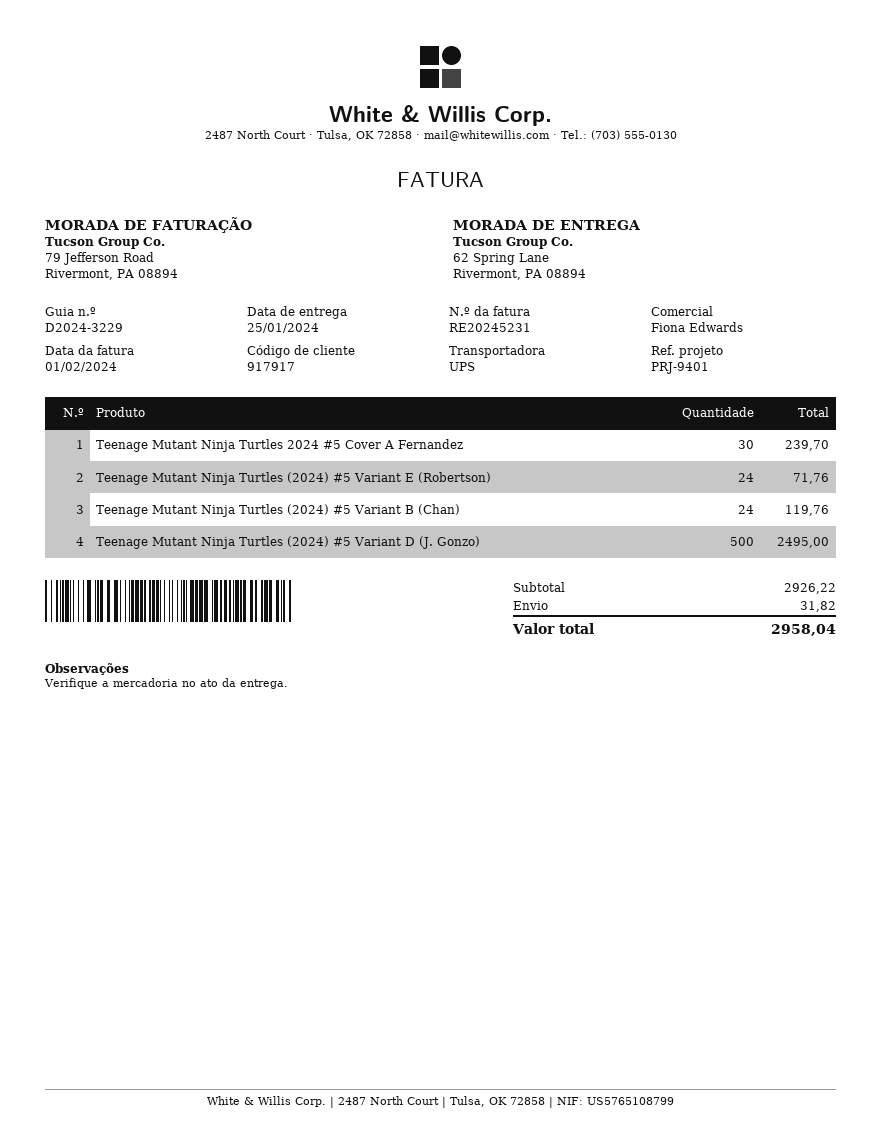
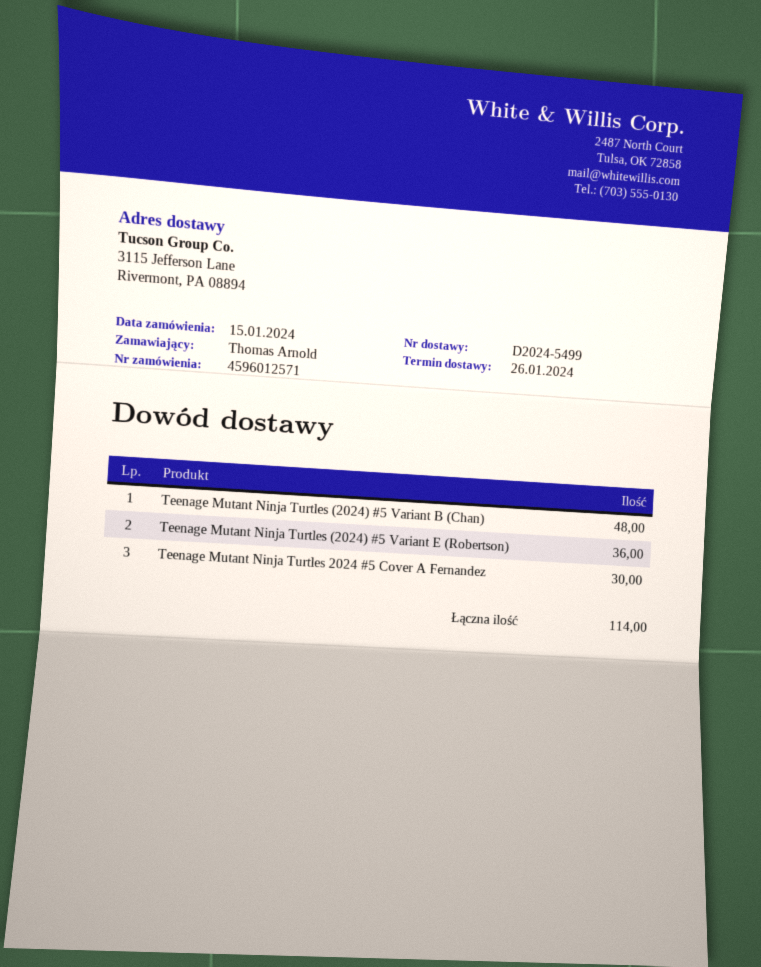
delivery note number: D2024-3229 -> D2024-5499
delivery date: 2024-01-25 -> 2024-01-26
ship to: 62 Spring Lane, Rivermont, PA 08894 -> 3115 Jefferson Lane, Rivermont, PA 08894
Teenage Mutant Ninja Turtles (2024) #5 Variant E (Robertson): 24 -> 36
Teenage Mutant Ninja Turtles (2024) #5 Variant B (Chan): 24 -> 48
Teenage Mutant Ninja Turtles (2024) #5 Variant D (J. Gonzo): 500 -> none

